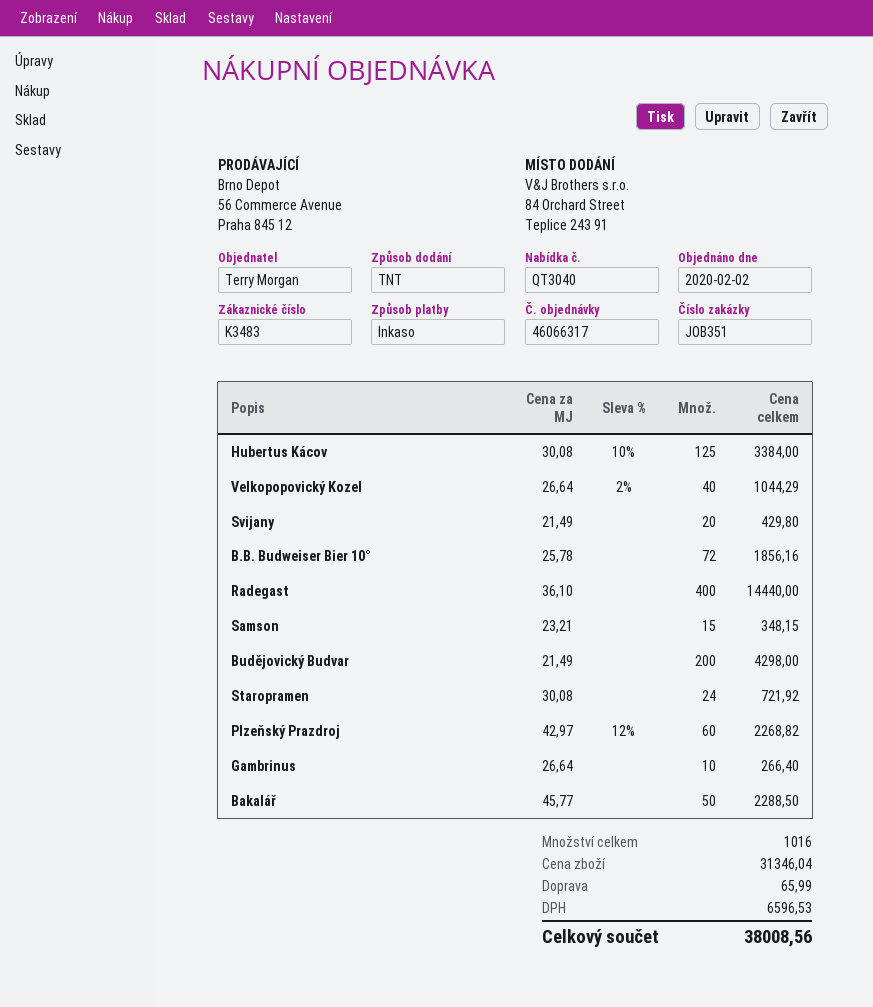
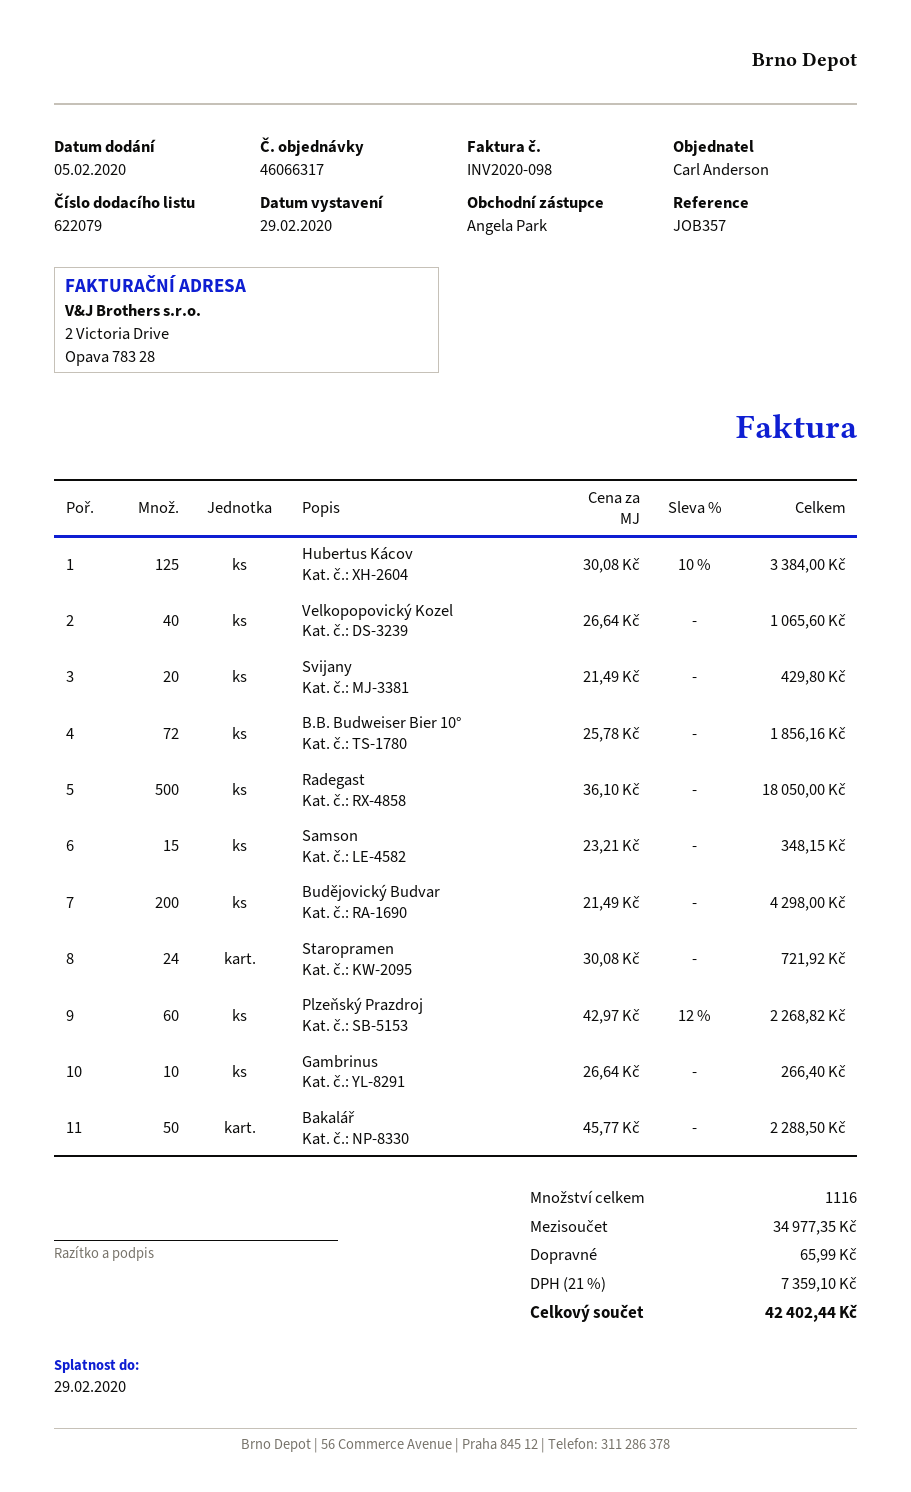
reference: JOB351 -> JOB357
ordered by: Terry Morgan -> Carl Anderson
Velkopopovický Kozel: 40 x 26.64 - 2% = 1044.29 -> 40 x 26.64 = 1065.60
Radegast: 400 x 36.10 = 14440.00 -> 500 x 36.10 = 18050.00
total quantity: 1016 -> 1116
subtotal: 31346.04 -> 34977.35
tax: 6596.53 -> 7359.10
total: 38008.56 -> 42402.44

